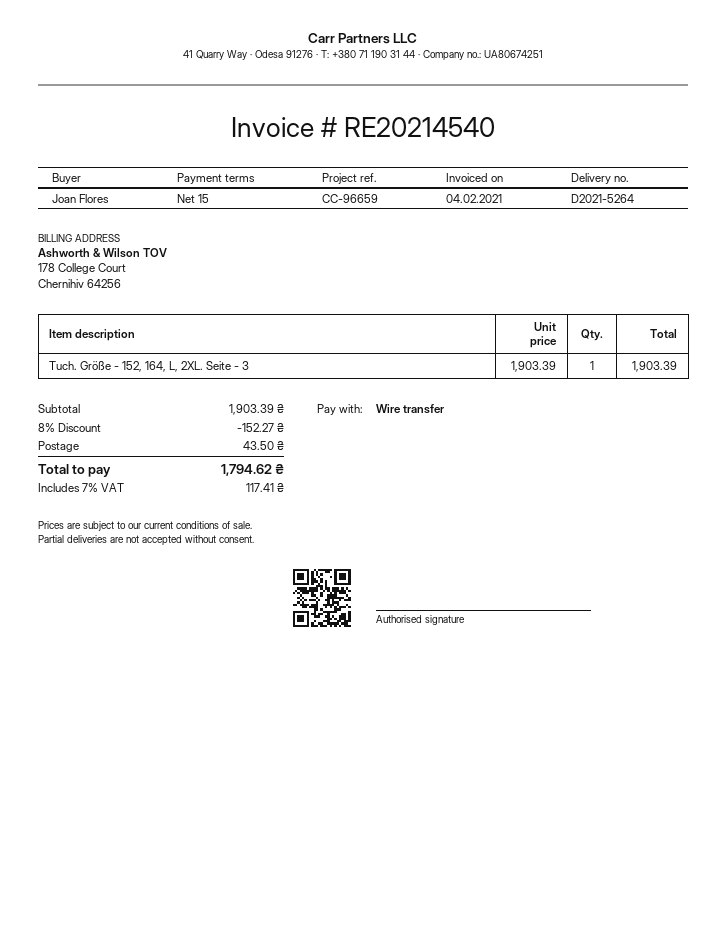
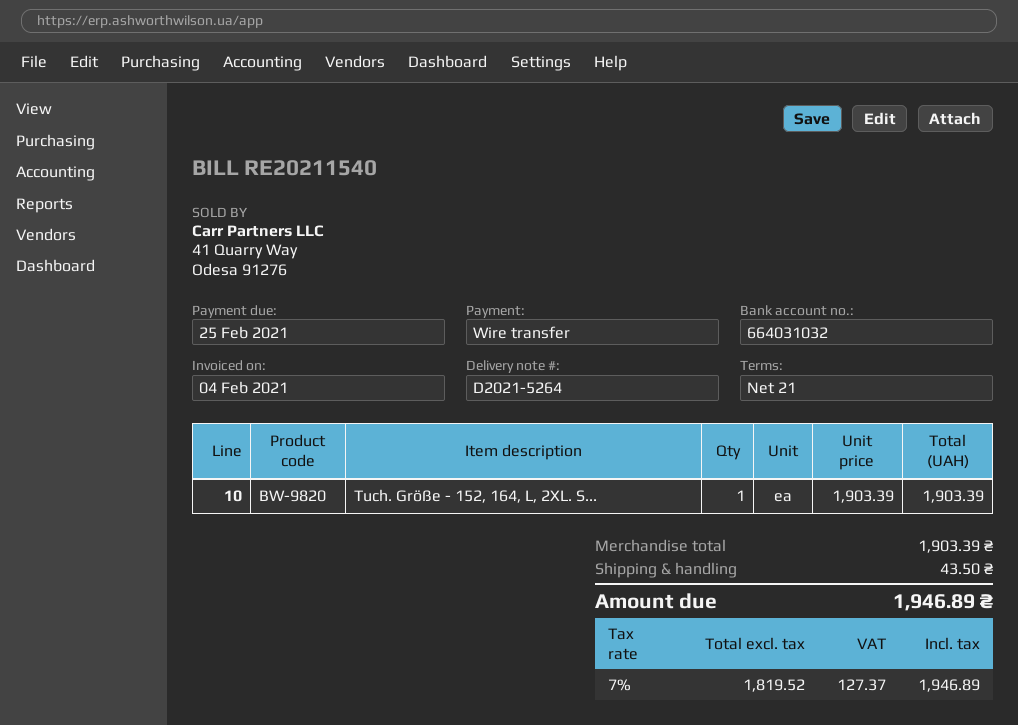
invoice number: RE20214540 -> RE20211540
payment terms: 15 days -> 21 days
discount: 8% = 152.27 -> none
tax: 7% = 117.41 -> 7% = 127.37
total: 1794.62 -> 1946.89

